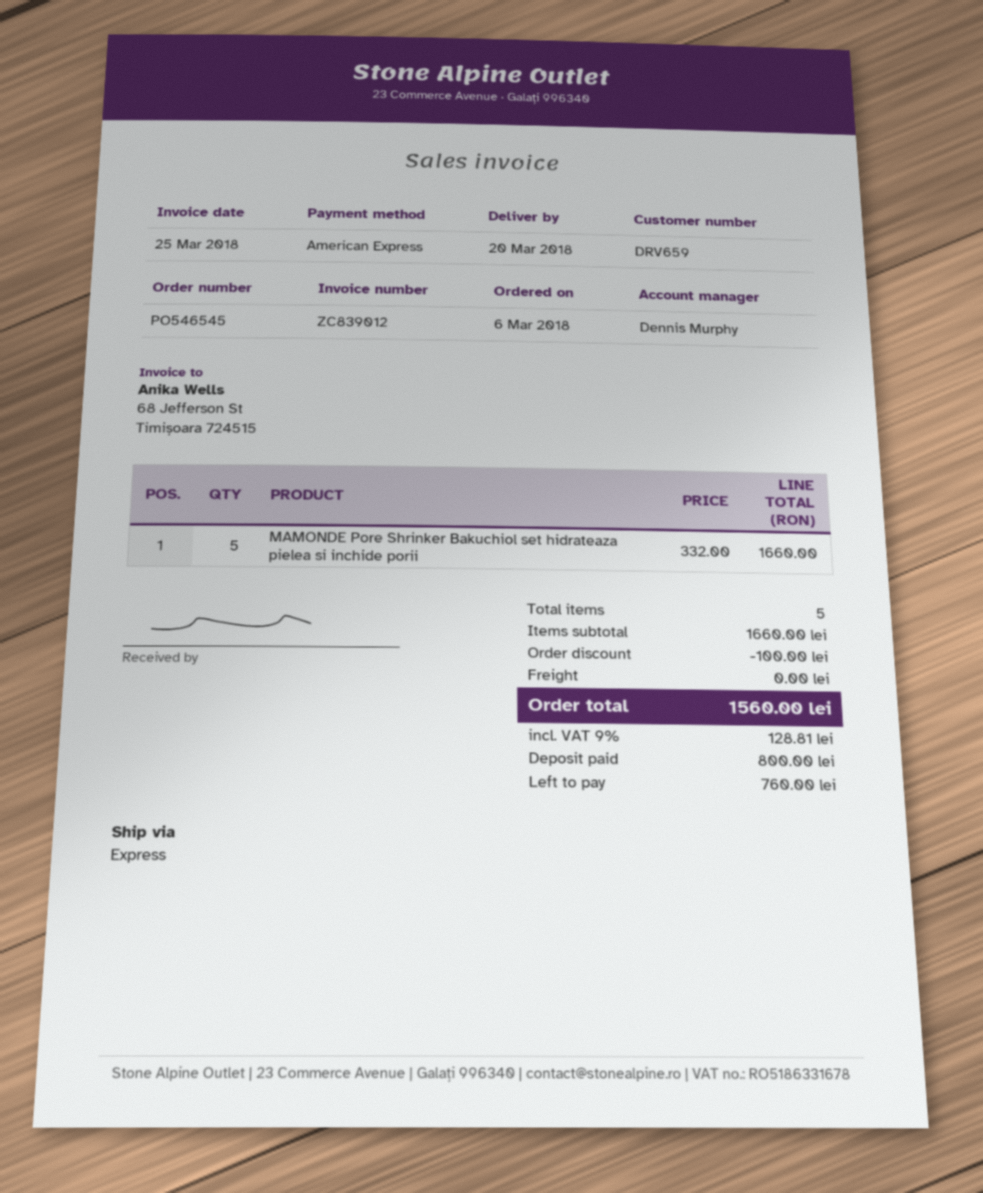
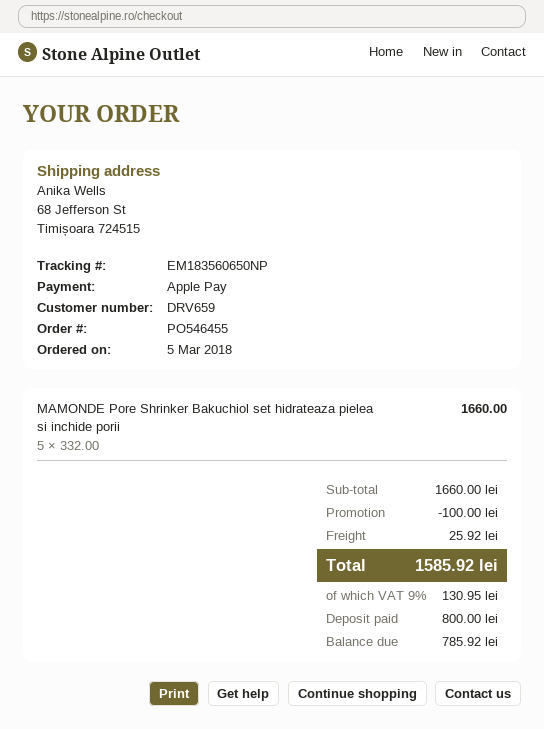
order number: PO546545 -> PO546455
order date: 2018-03-06 -> 2018-03-05
payment method: American Express -> Apple Pay
shipping: 0.00 -> 25.92
tax: 9% = 128.81 -> 9% = 130.95
total: 1560.00 -> 1585.92
balance: 760.00 -> 785.92

